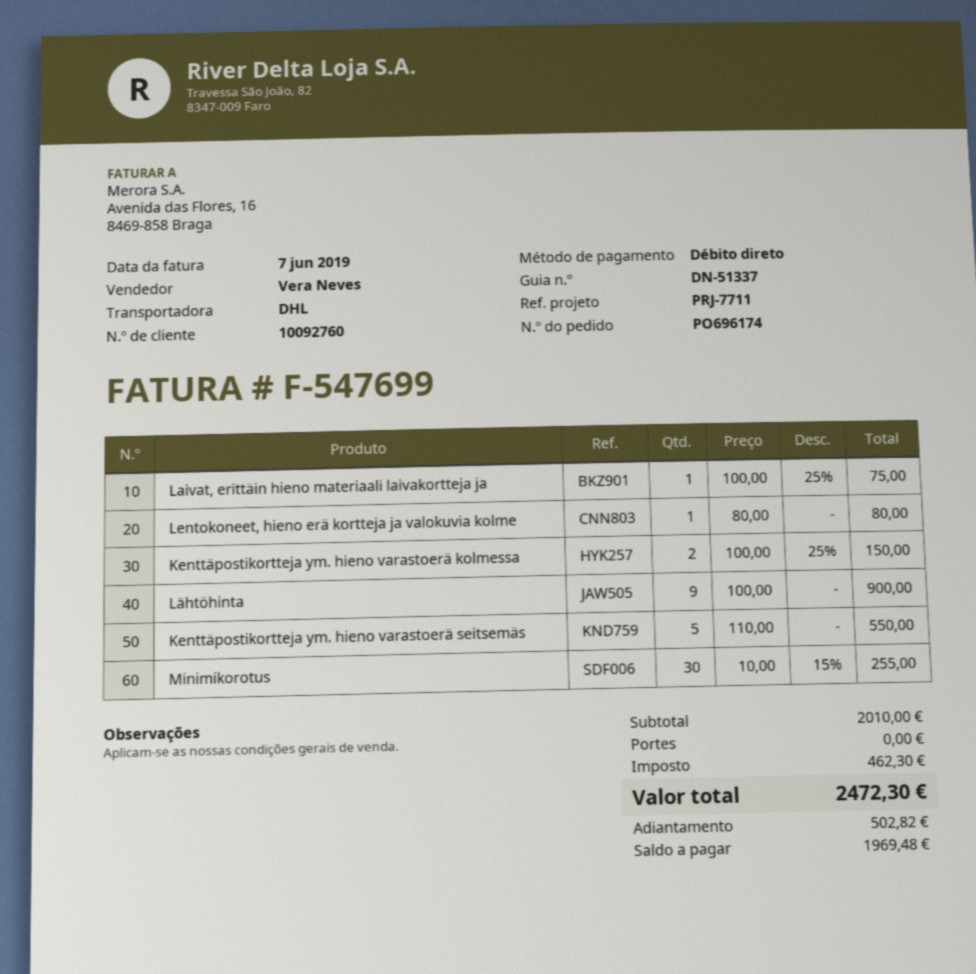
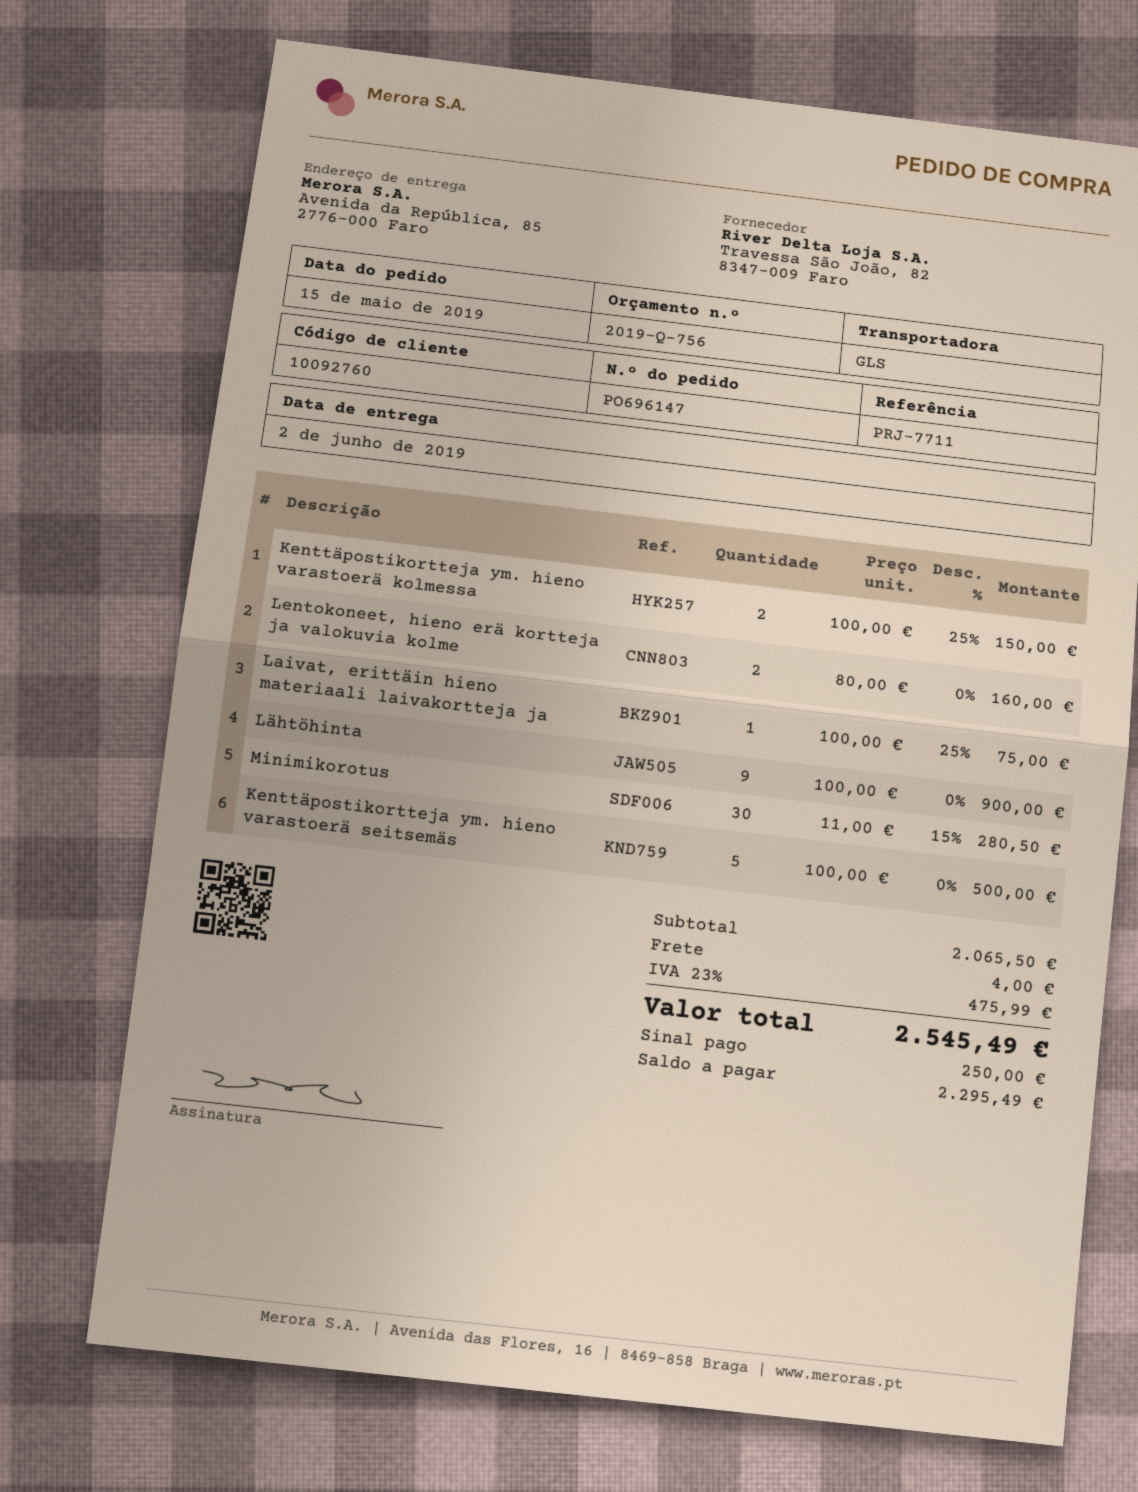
order number: PO696174 -> PO696147
shipping method: DHL -> GLS
Lentokoneet, hieno erä kortteja ja valokuvia kolme: 1 x 80.00 = 80.00 -> 2 x 80.00 = 160.00
Kenttäpostikortteja ym. hieno varastoerä seitsemäs: 5 x 110.00 = 550.00 -> 5 x 100.00 = 500.00
Minimikorotus: 30 x 10.00 - 15% = 255.00 -> 30 x 11.00 - 15% = 280.50
subtotal: 2010.00 -> 2065.50
shipping: 0.00 -> 4.00
tax: 462.30 -> 475.99
total: 2472.30 -> 2545.49
deposit: 502.82 -> 250.00
balance: 1969.48 -> 2295.49

